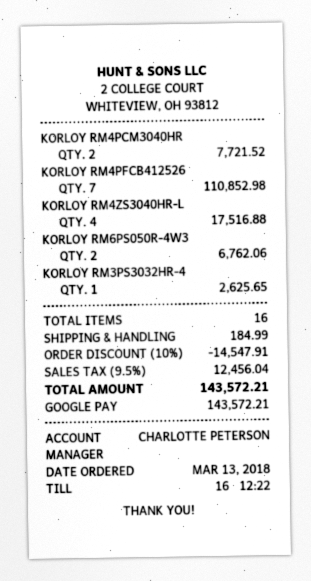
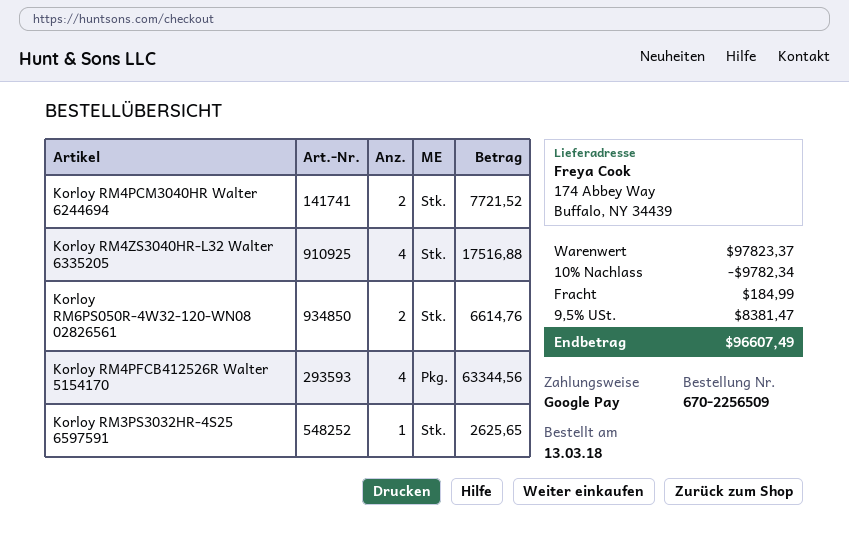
KORLOY RM4PFCB412526: 7 for 110852.98 -> 4 for 63344.56
KORLOY RM6PS050R-4W3: 2 for 6762.06 -> 2 for 6614.76
discount: 10% = 14547.91 -> 10% = 9782.34
tax: 9.5% = 12456.04 -> 9.5% = 8381.47
total: 143572.21 -> 96607.49

